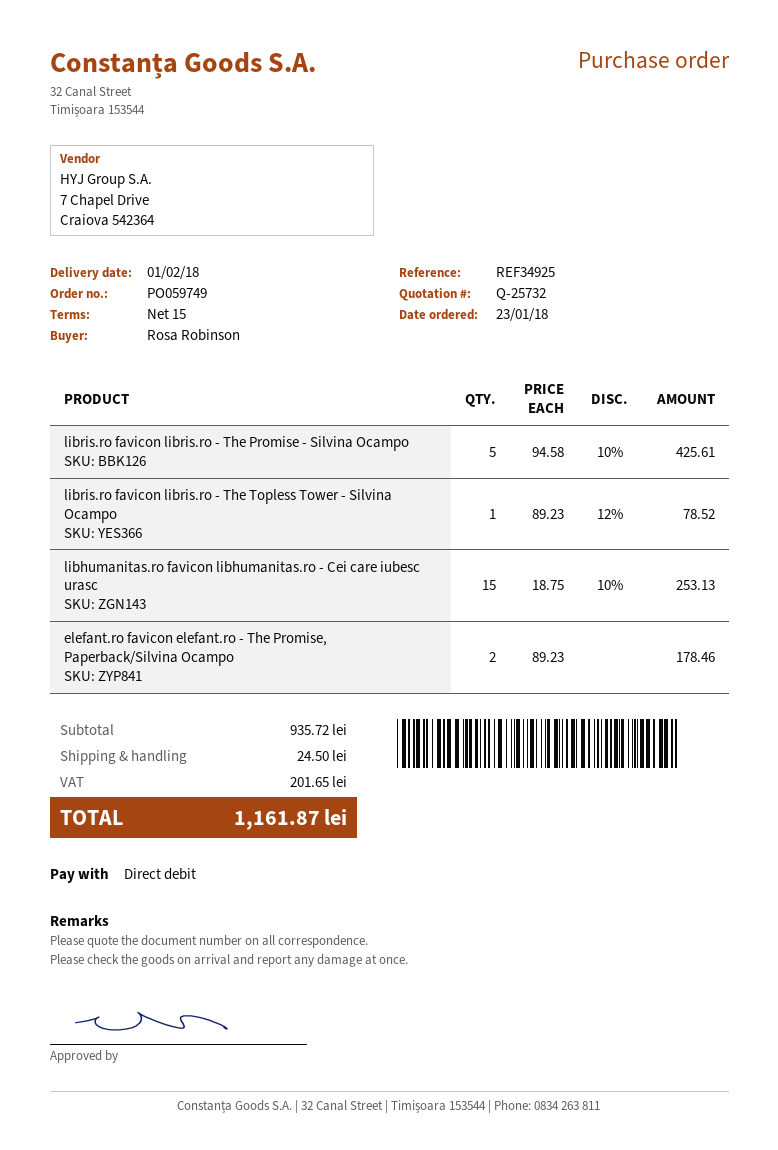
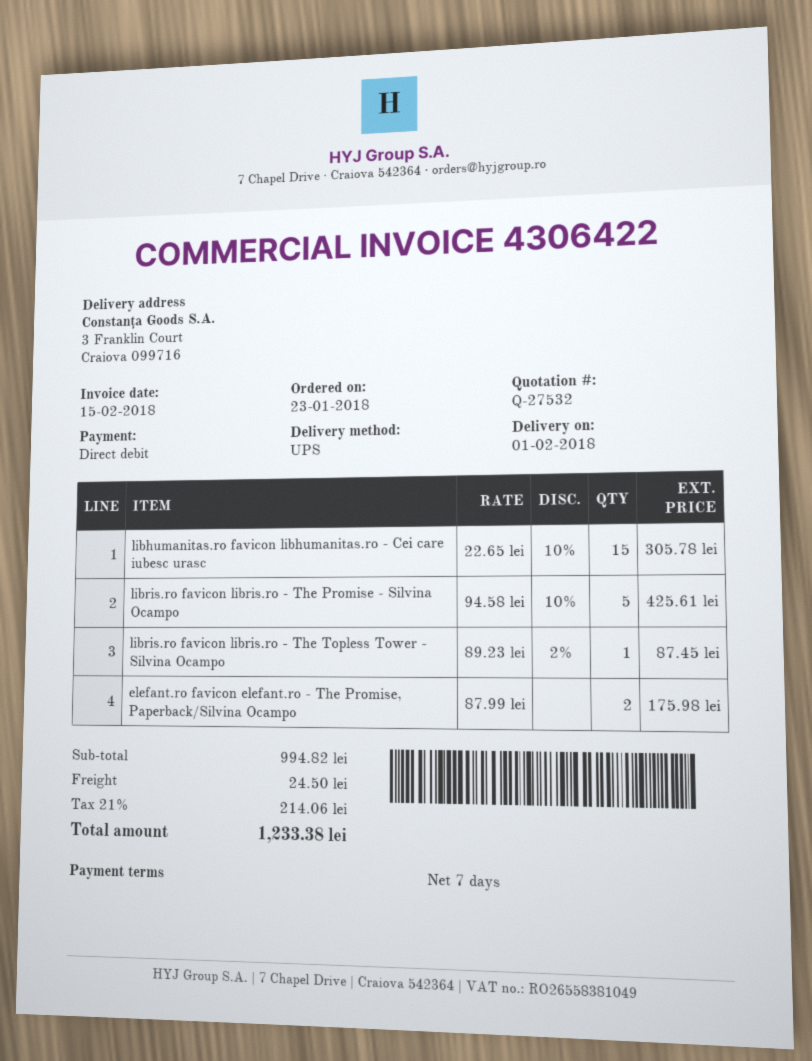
quote number: Q-25732 -> Q-27532
payment terms: 15 days -> 7 days
libris.ro favicon libris.ro - The Topless Tower - Silvina Ocampo: 1 x 89.23 - 12% = 78.52 -> 1 x 89.23 - 2% = 87.45
libhumanitas.ro favicon libhumanitas.ro - Cei care iubesc urasc: 15 x 18.75 - 10% = 253.13 -> 15 x 22.65 - 10% = 305.78
elefant.ro favicon elefant.ro - The Promise, Paperback/Silvina Ocampo: 2 x 89.23 = 178.46 -> 2 x 87.99 = 175.98
subtotal: 935.72 -> 994.82
tax: 201.65 -> 214.06
total: 1161.87 -> 1233.38

